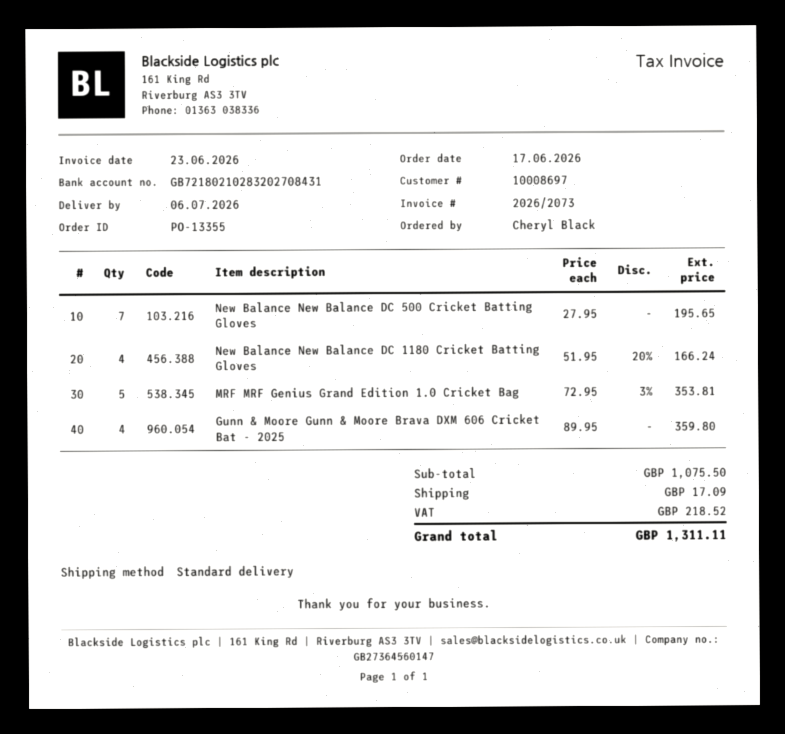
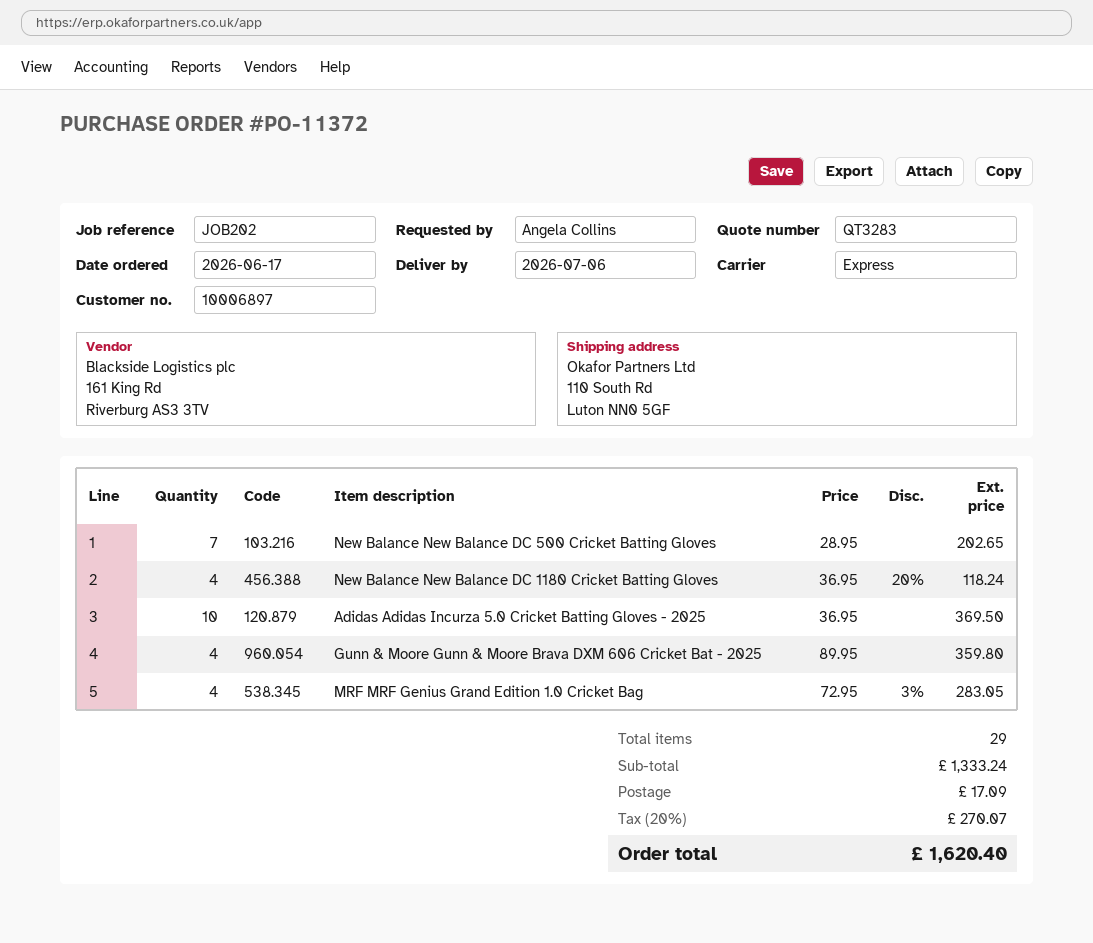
order number: PO-13355 -> PO-11372
customer number: 10008697 -> 10006897
ordered by: Cheryl Black -> Angela Collins
shipping method: standard -> express
New Balance New Balance DC 500 Cricket Batting Gloves: 7 x 27.95 = 195.65 -> 7 x 28.95 = 202.65
New Balance New Balance DC 1180 Cricket Batting Gloves: 4 x 51.95 - 20% = 166.24 -> 4 x 36.95 - 20% = 118.24
MRF MRF Genius Grand Edition 1.0 Cricket Bag: 5 x 72.95 - 3% = 353.81 -> 4 x 72.95 - 3% = 283.05
Adidas Adidas Incurza 5.0 Cricket Batting Gloves - 2025: none -> 10 x 36.95 = 369.50
subtotal: 1075.50 -> 1333.24
tax: 218.52 -> 270.07
total: 1311.11 -> 1620.40

